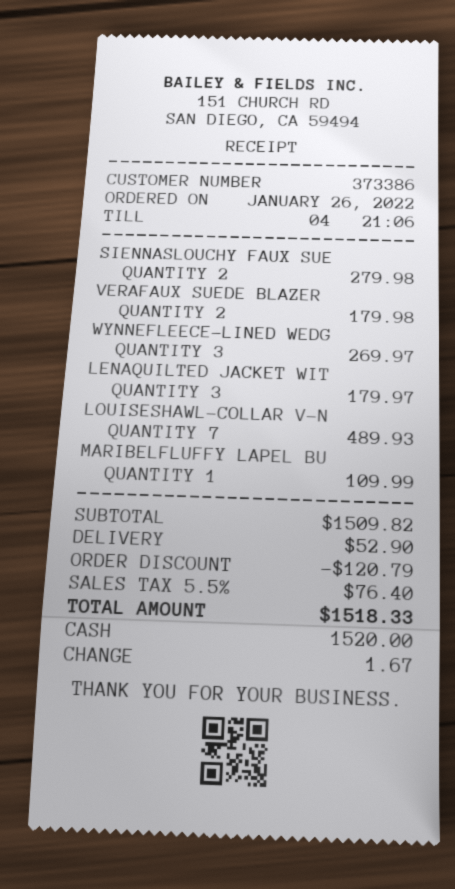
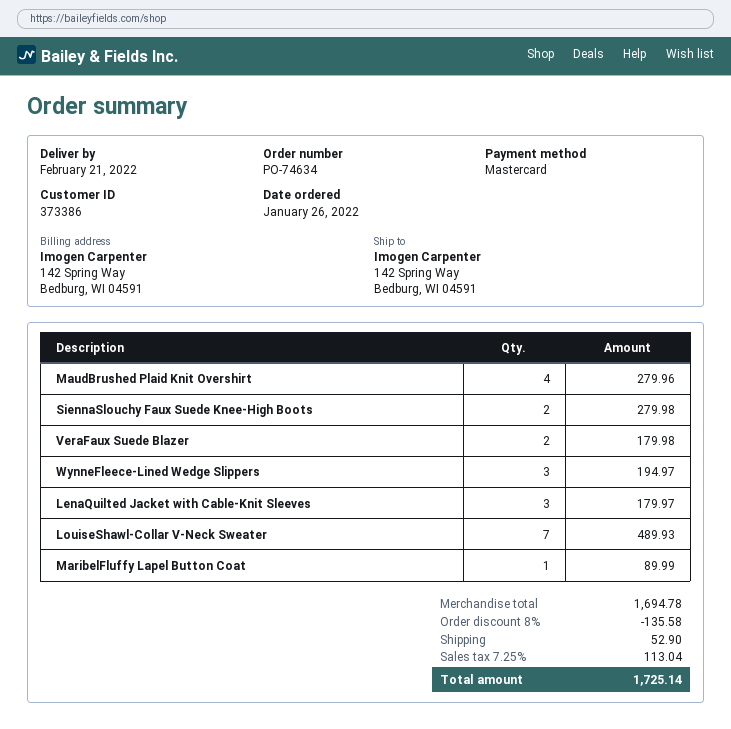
payment method: cash -> Mastercard
WYNNEFLEECE-LINED WEDG: 3 for 269.97 -> 3 for 194.97
MARIBELFLUFFY LAPEL BU: 1 for 109.99 -> 1 for 89.99
MaudBrushed Plaid Knit Overshirt: none -> 4 for 279.96
subtotal: 1509.82 -> 1694.78
discount: 120.79 -> 135.58
tax: 5.5% = 76.40 -> 7.25% = 113.04
total: 1518.33 -> 1725.14

